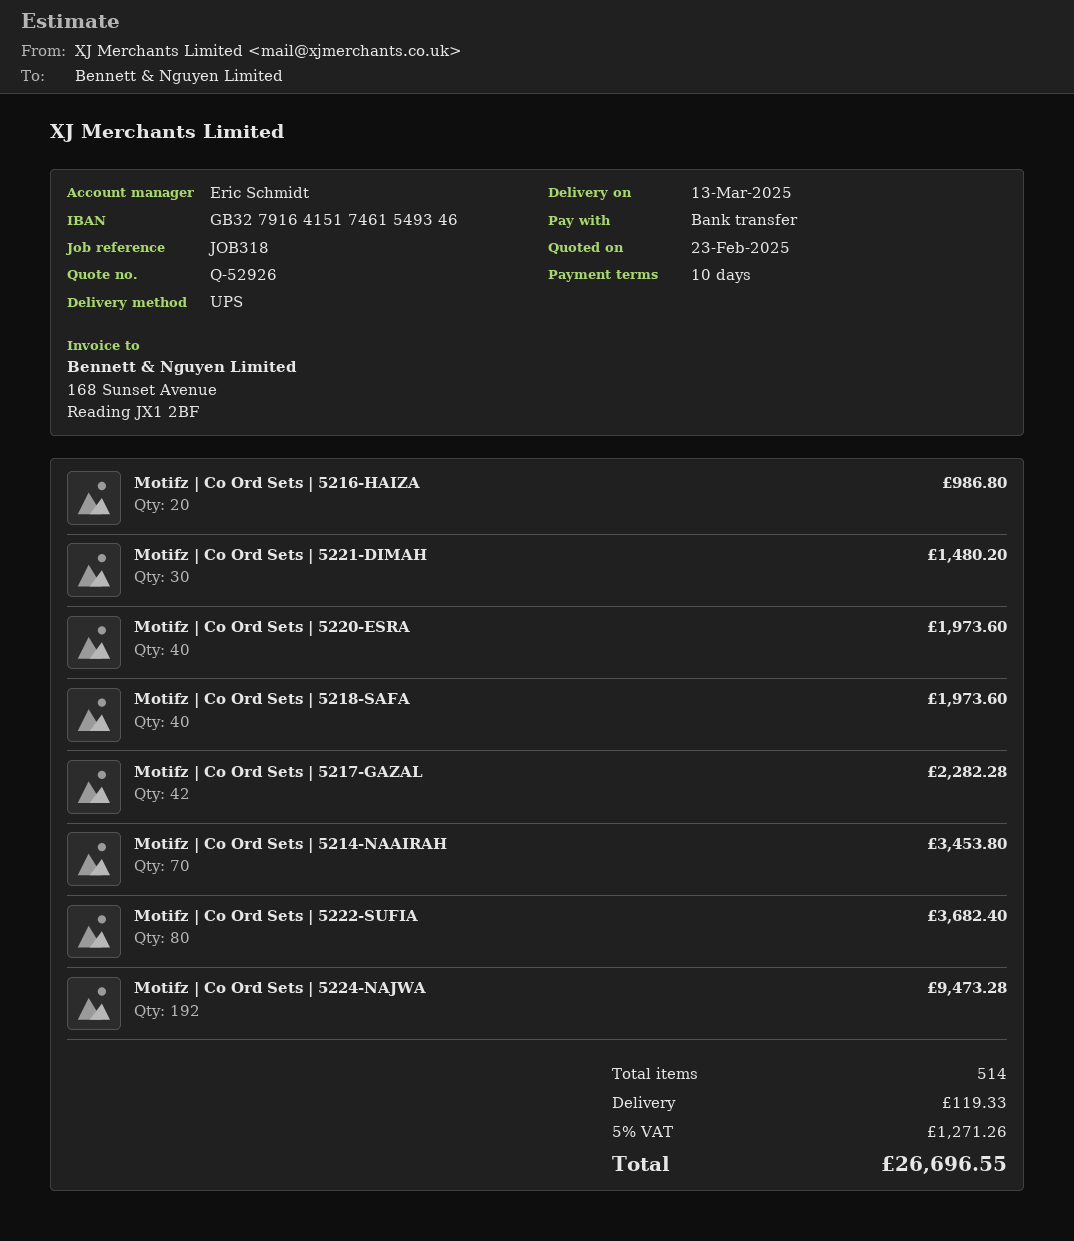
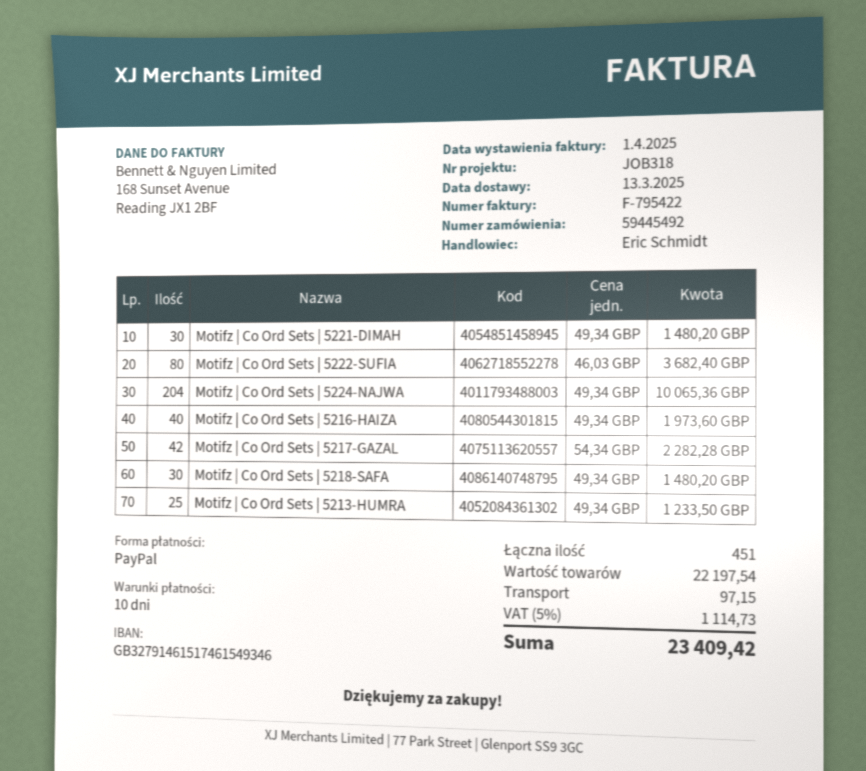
payment method: bank transfer -> PayPal
bank account: GB32791641517461549346 -> GB32791461517461549346
Motifz | Co Ord Sets | 5216-HAIZA: 20 for 986.80 -> 40 for 1973.60
Motifz | Co Ord Sets | 5220-ESRA: 40 for 1973.60 -> none
Motifz | Co Ord Sets | 5218-SAFA: 40 for 1973.60 -> 30 for 1480.20
Motifz | Co Ord Sets | 5214-NAAIRAH: 70 for 3453.80 -> none
Motifz | Co Ord Sets | 5224-NAJWA: 192 for 9473.28 -> 204 for 10065.36
Motifz | Co Ord Sets | 5213-HUMRA: none -> 25 for 1233.50
total quantity: 514 -> 451
shipping: 119.33 -> 97.15
tax: 5% = 1271.26 -> 5% = 1114.73
total: 26696.55 -> 23409.42

